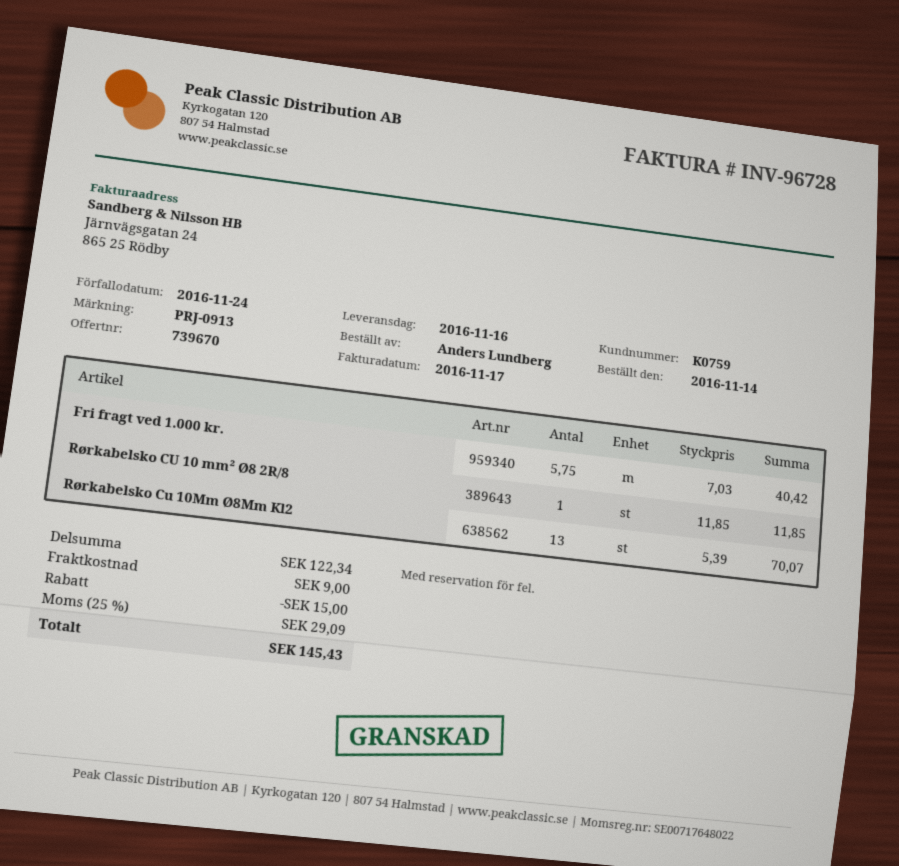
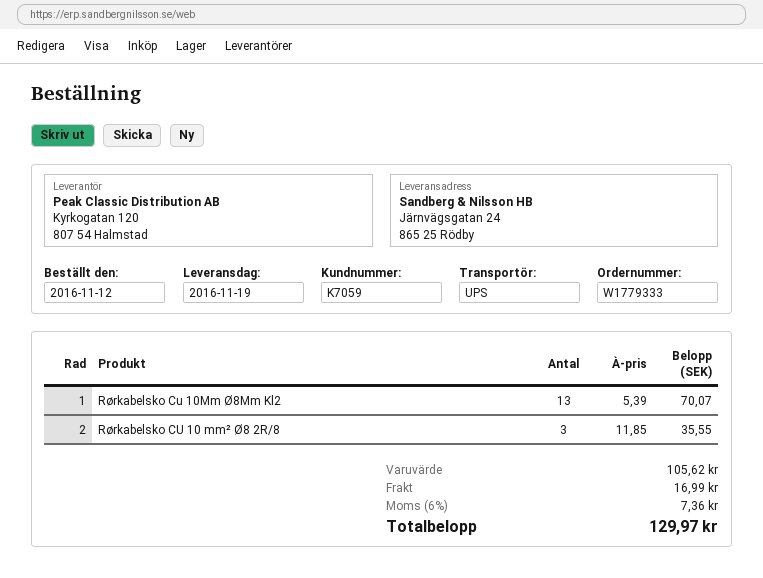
order date: 2016-11-14 -> 2016-11-12
delivery date: 2016-11-16 -> 2016-11-19
customer number: K0759 -> K7059
Fri fragt ved 1.000 kr.: 5.75 x 7.03 = 40.42 -> none
Rørkabelsko CU 10 mm² Ø8 2R/8: 1 x 11.85 = 11.85 -> 3 x 11.85 = 35.55
subtotal: 122.34 -> 105.62
discount: 15.00 -> none
shipping: 9.00 -> 16.99
tax: 25% = 29.09 -> 6% = 7.36
total: 145.43 -> 129.97

